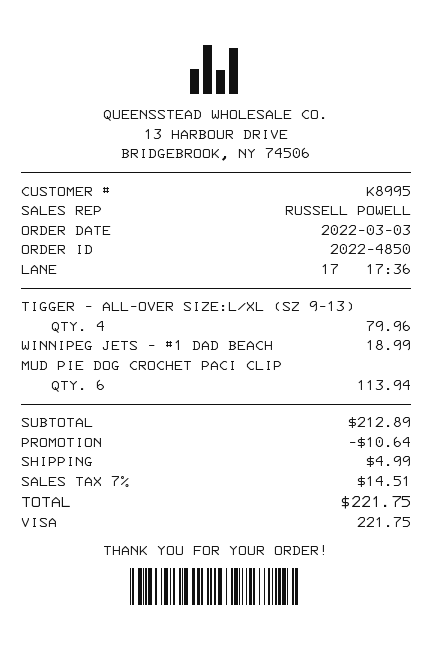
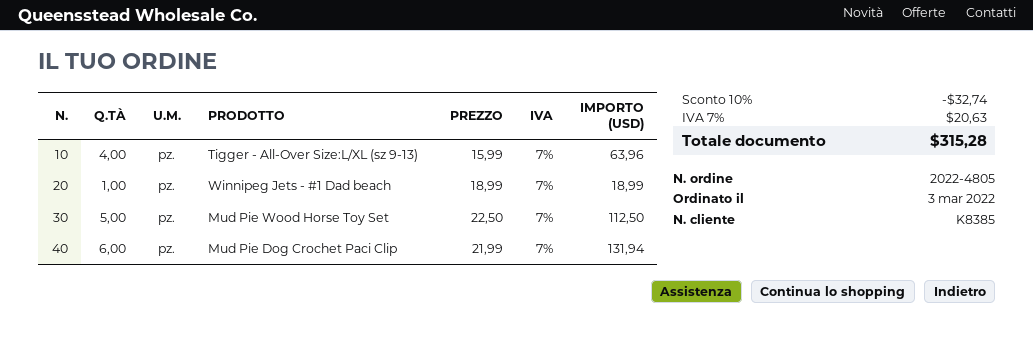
order number: 2022-4850 -> 2022-4805
customer number: K8995 -> K8385
TIGGER - ALL-OVER SIZE:L/XL (SZ 9-13): 4 for 79.96 -> 4 for 63.96
MUD PIE DOG CROCHET PACI CLIP: 6 for 113.94 -> 6 for 131.94
Mud Pie Wood Horse Toy Set: none -> 5 for 112.50
discount: 10.64 -> 32.74
shipping: 4.99 -> none
tax: 7% = 14.51 -> 7% = 20.63
total: 221.75 -> 315.28

